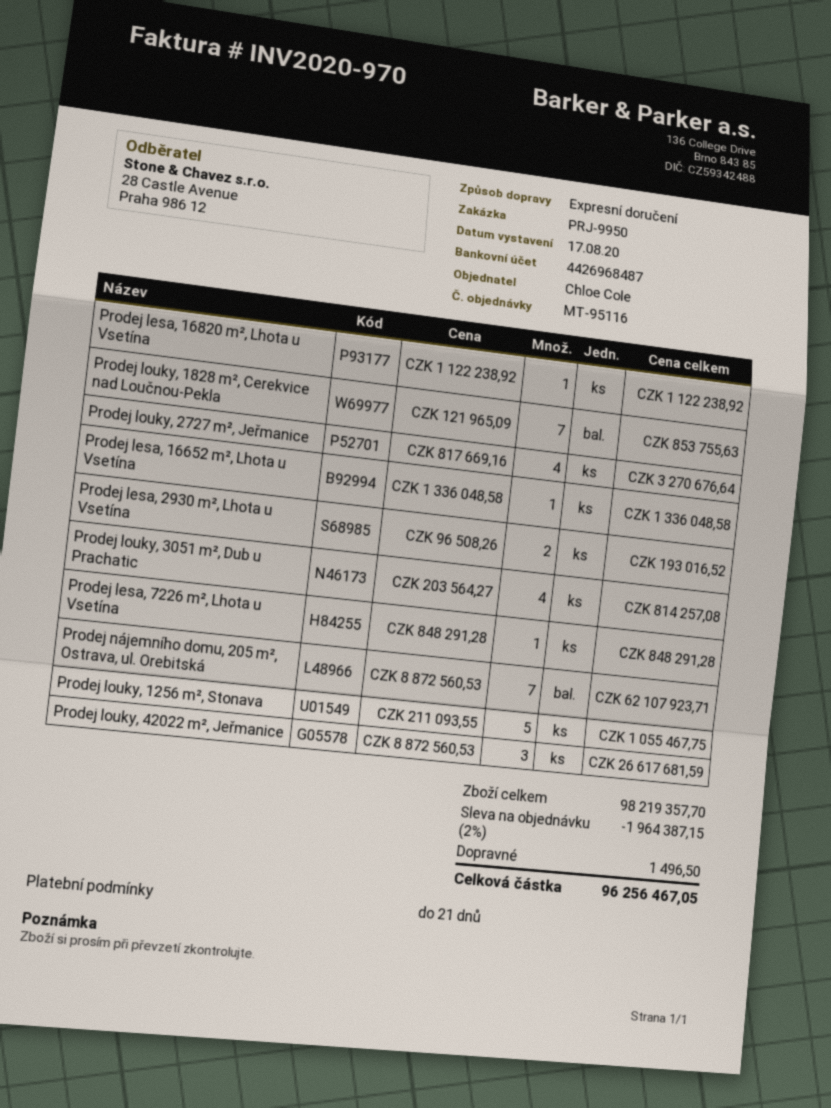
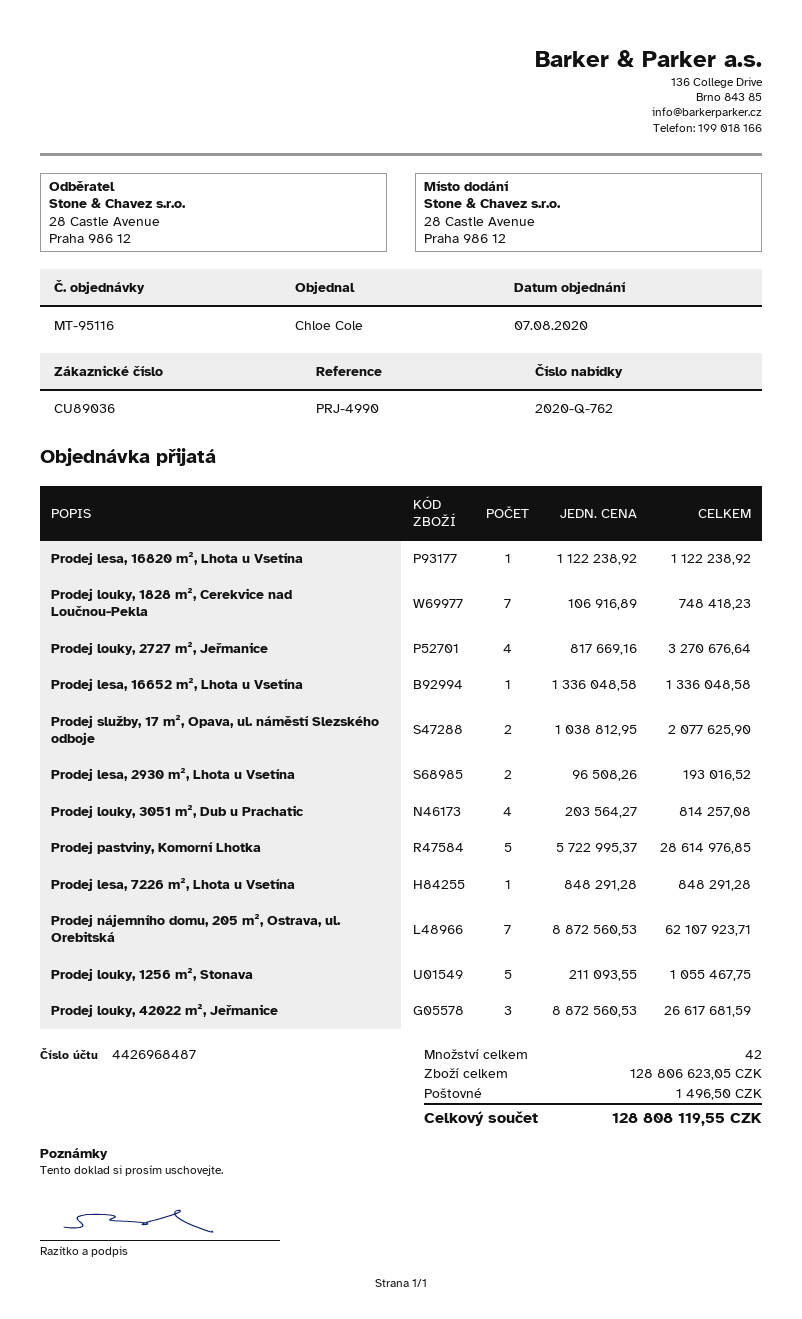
reference: PRJ-9950 -> PRJ-4990
Prodej louky, 1828 m², Cerekvice nad Loučnou-Pekla: 7 x 121965.09 = 853755.63 -> 7 x 106916.89 = 748418.23
Prodej služby, 17 m², Opava, ul. náměstí Slezského odboje: none -> 2 x 1038812.95 = 2077625.90
Prodej pastviny, Komorní Lhotka: none -> 5 x 5722995.37 = 28614976.85
subtotal: 98219357.70 -> 128806623.05
discount: 2% = 1964387.15 -> none
total: 96256467.05 -> 128808119.55

